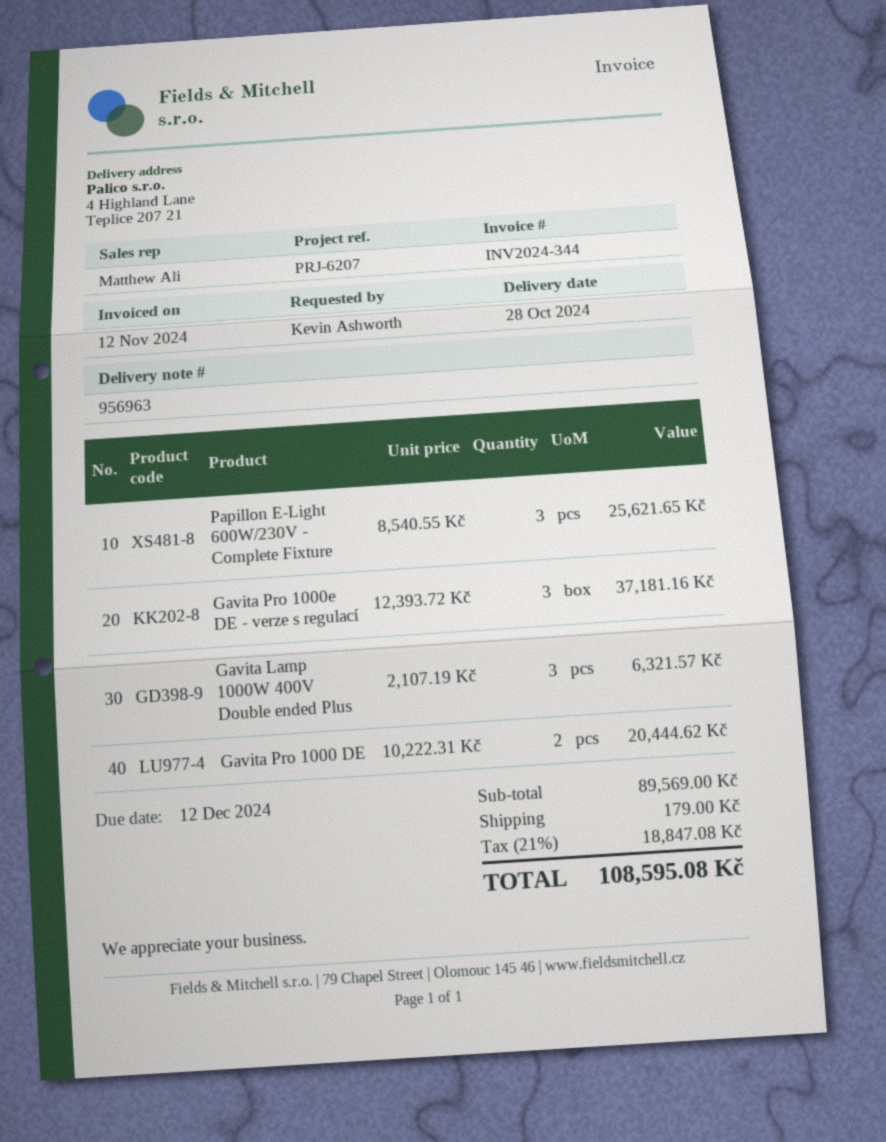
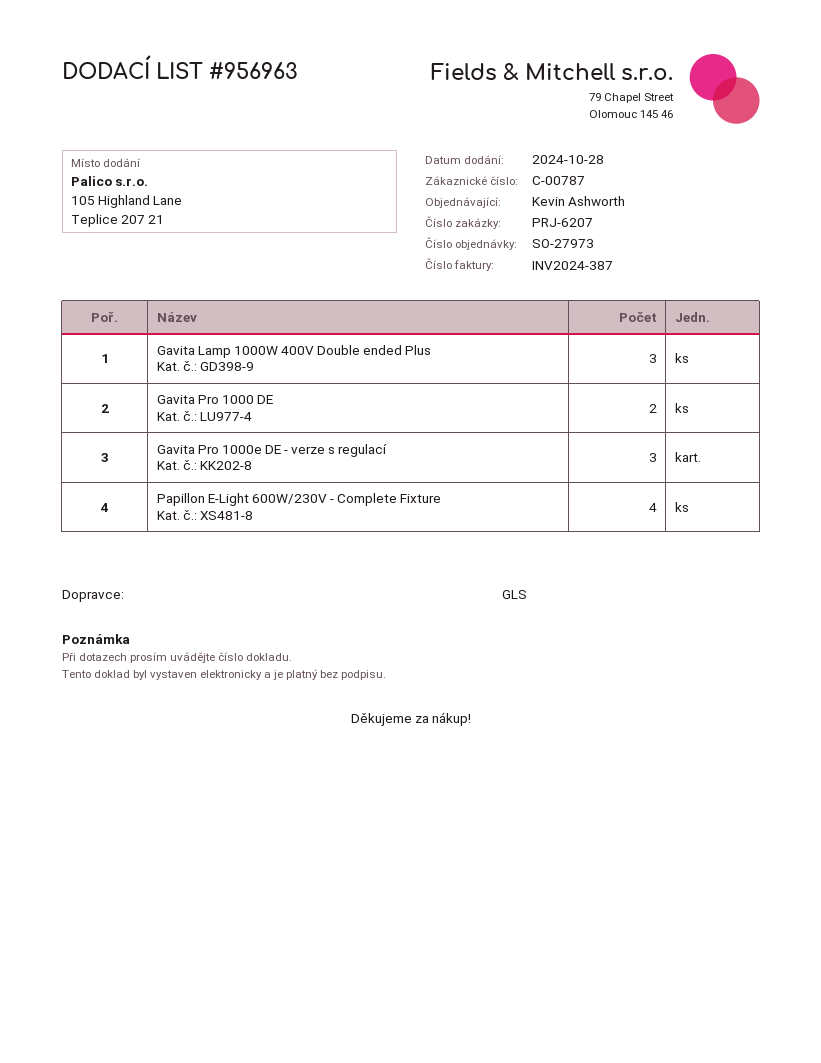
invoice number: INV2024-344 -> INV2024-387
ship to: 4 Highland Lane, Teplice 207 21 -> 105 Highland Lane, Teplice 207 21
Papillon E-Light 600W/230V - Complete Fixture: 3 -> 4

